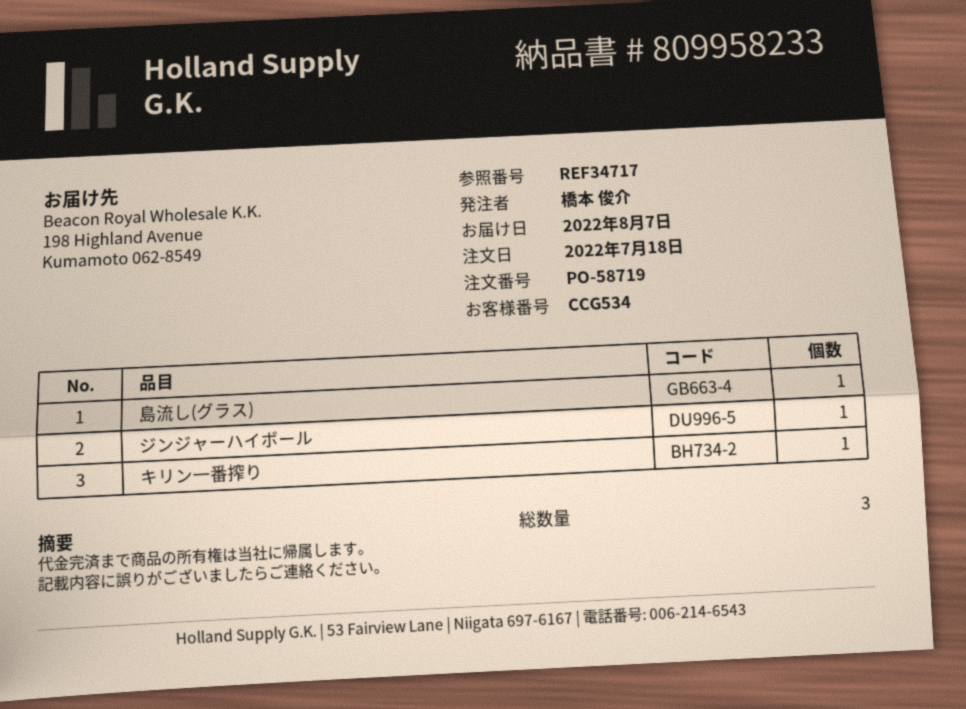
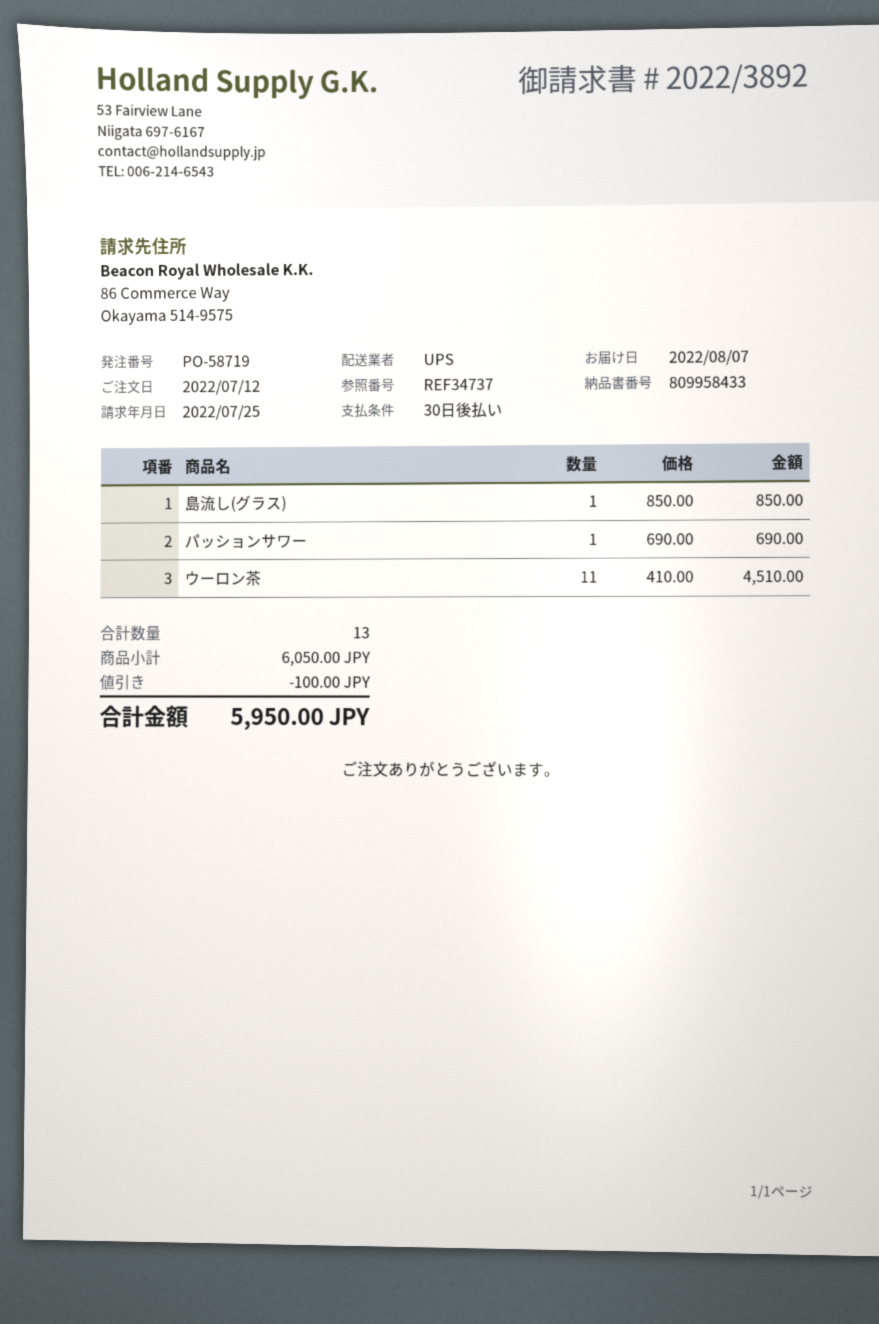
order date: 2022-07-18 -> 2022-07-12
delivery note number: 809958233 -> 809958433
reference: REF34717 -> REF34737
ジンジャーハイボール: 1 -> none
キリン一番搾り: 1 -> none
パッションサワー: none -> 1
ウーロン茶: none -> 11
total quantity: 3 -> 13

